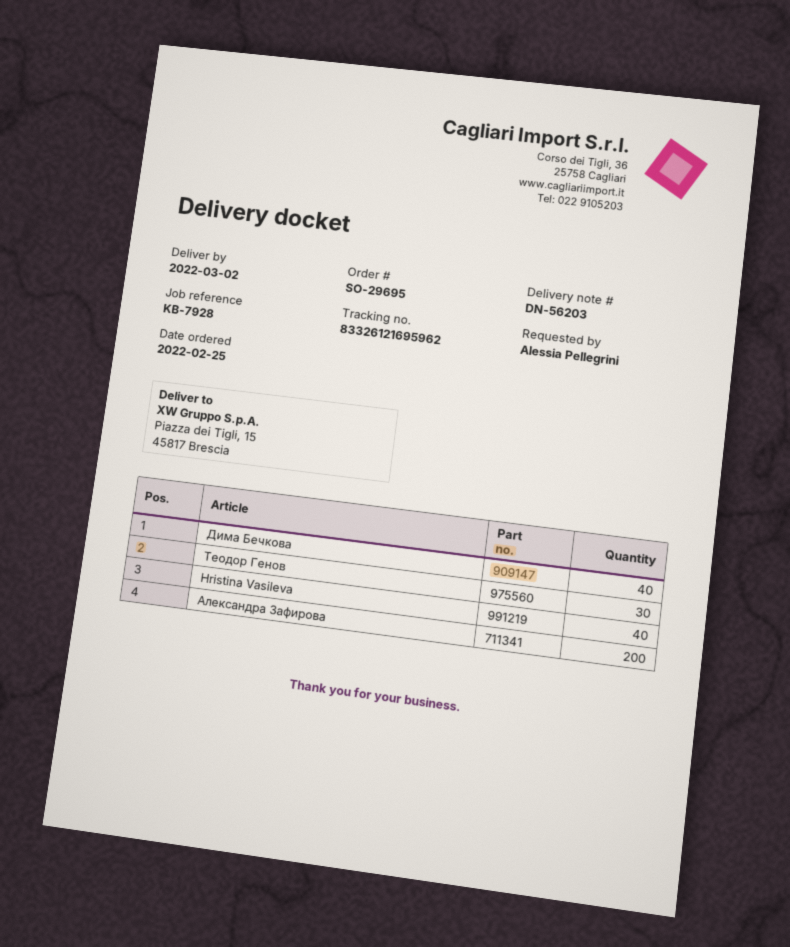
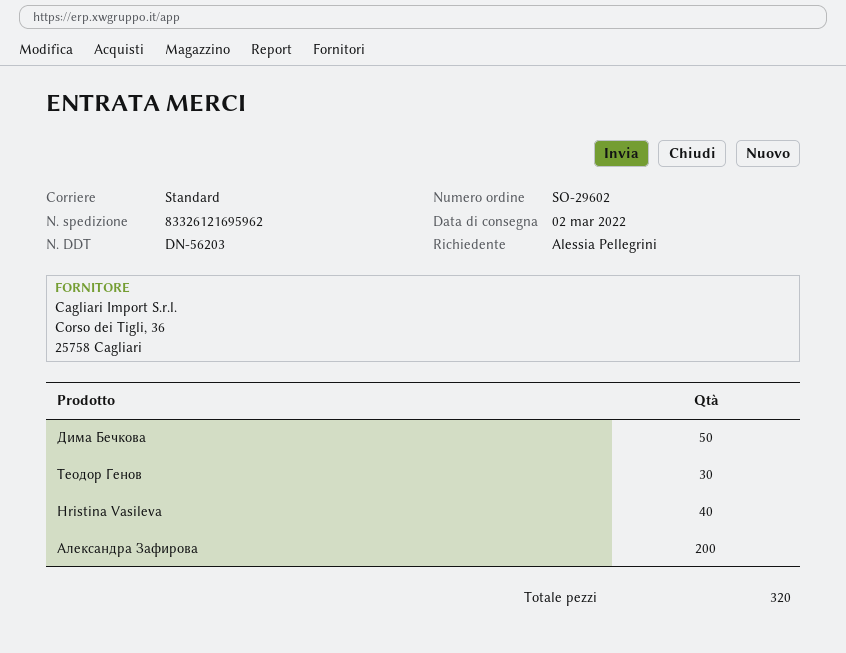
order number: SO-29695 -> SO-29602
Дима Бечкова: 40 -> 50

